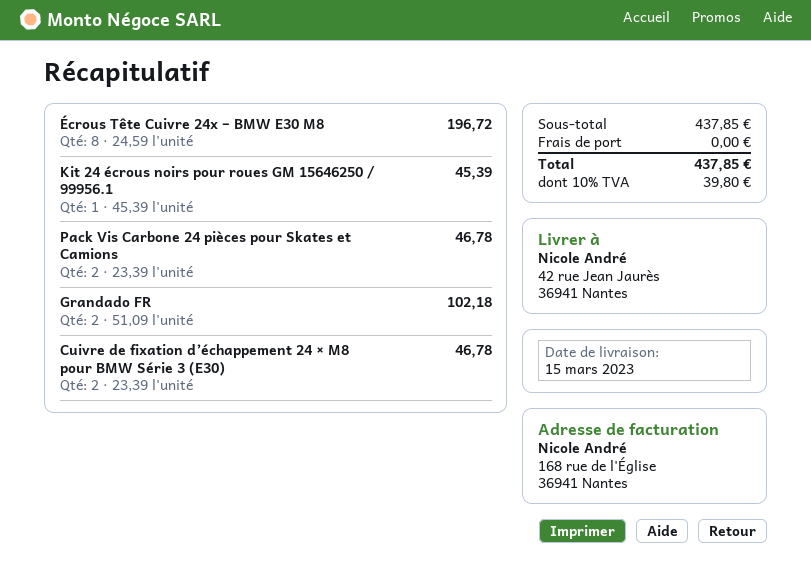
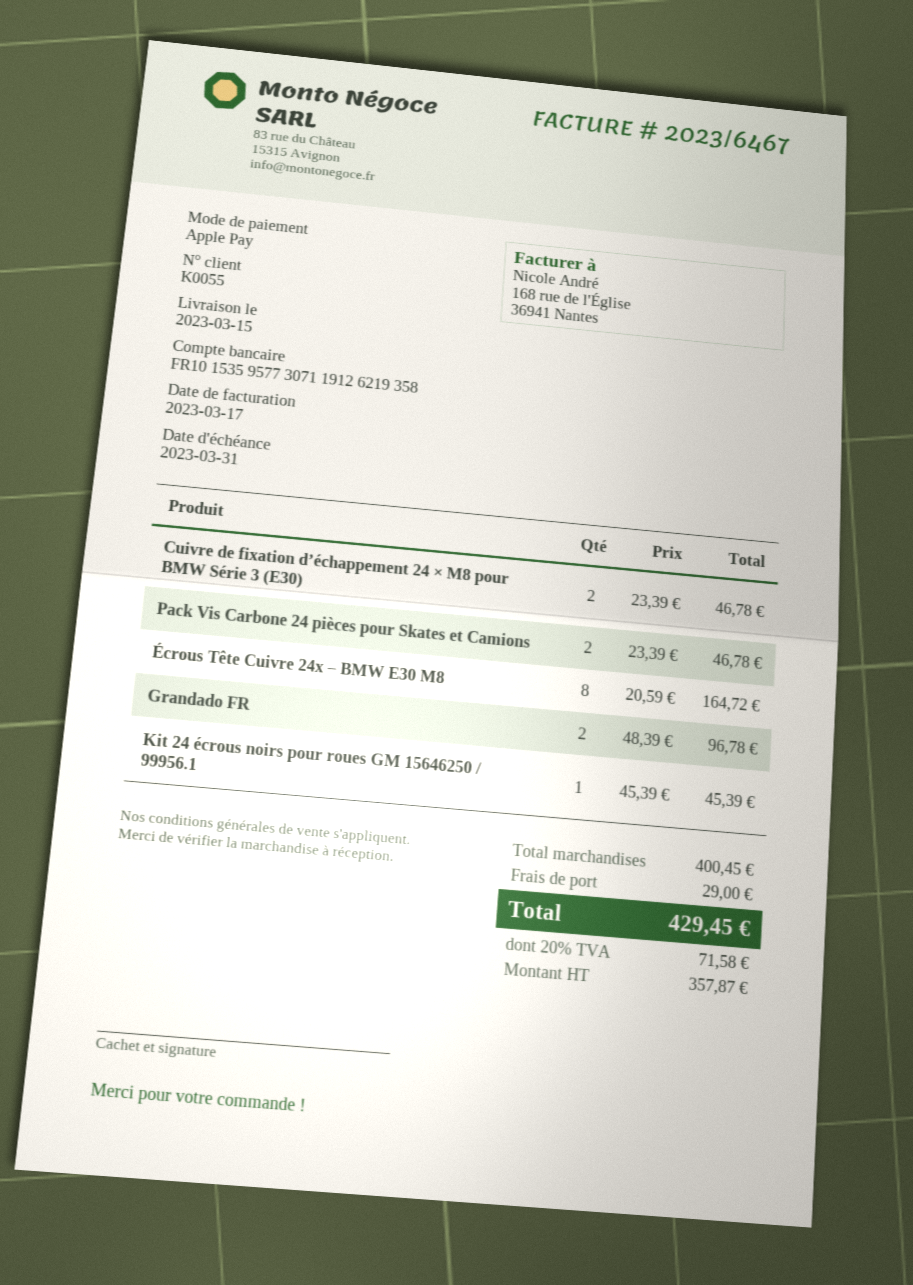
Écrous Tête Cuivre 24x – BMW E30 M8: 8 x 24.59 = 196.72 -> 8 x 20.59 = 164.72
Grandado FR: 2 x 51.09 = 102.18 -> 2 x 48.39 = 96.78
subtotal: 437.85 -> 400.45
shipping: 0.00 -> 29.00
tax: 10% = 39.80 -> 20% = 71.58
total: 437.85 -> 429.45

